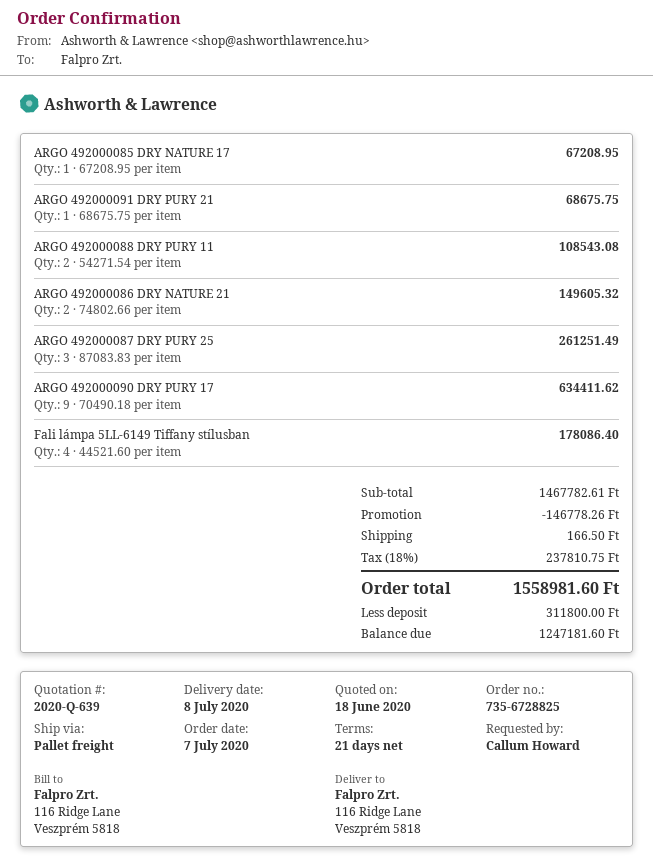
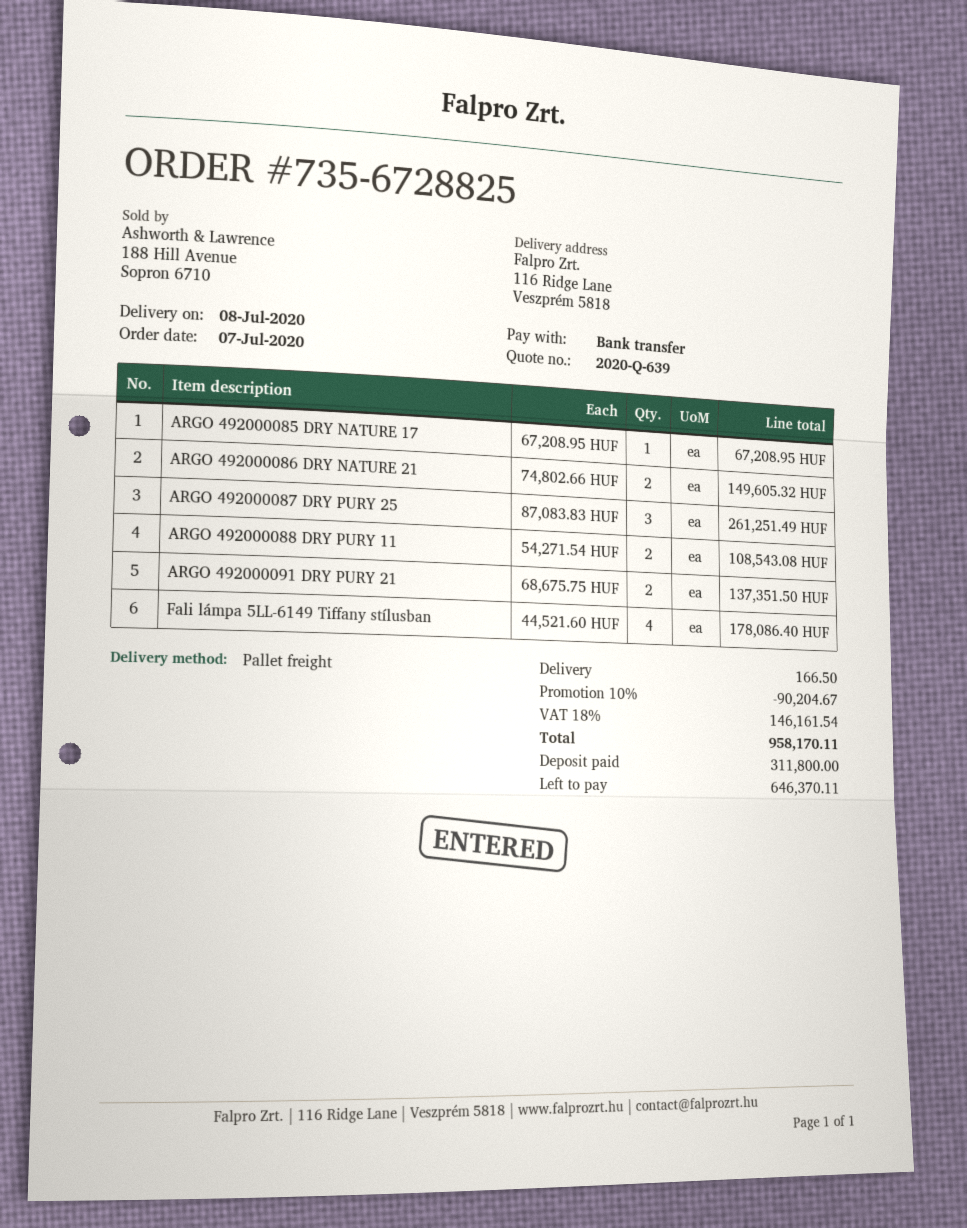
ARGO 492000091 DRY PURY 21: 1 x 68675.75 = 68675.75 -> 2 x 68675.75 = 137351.50
ARGO 492000090 DRY PURY 17: 9 x 70490.18 = 634411.62 -> none
discount: 146778.26 -> 90204.67
tax: 18% = 237810.75 -> 18% = 146161.54
total: 1558981.60 -> 958170.11
balance: 1247181.60 -> 646370.11

